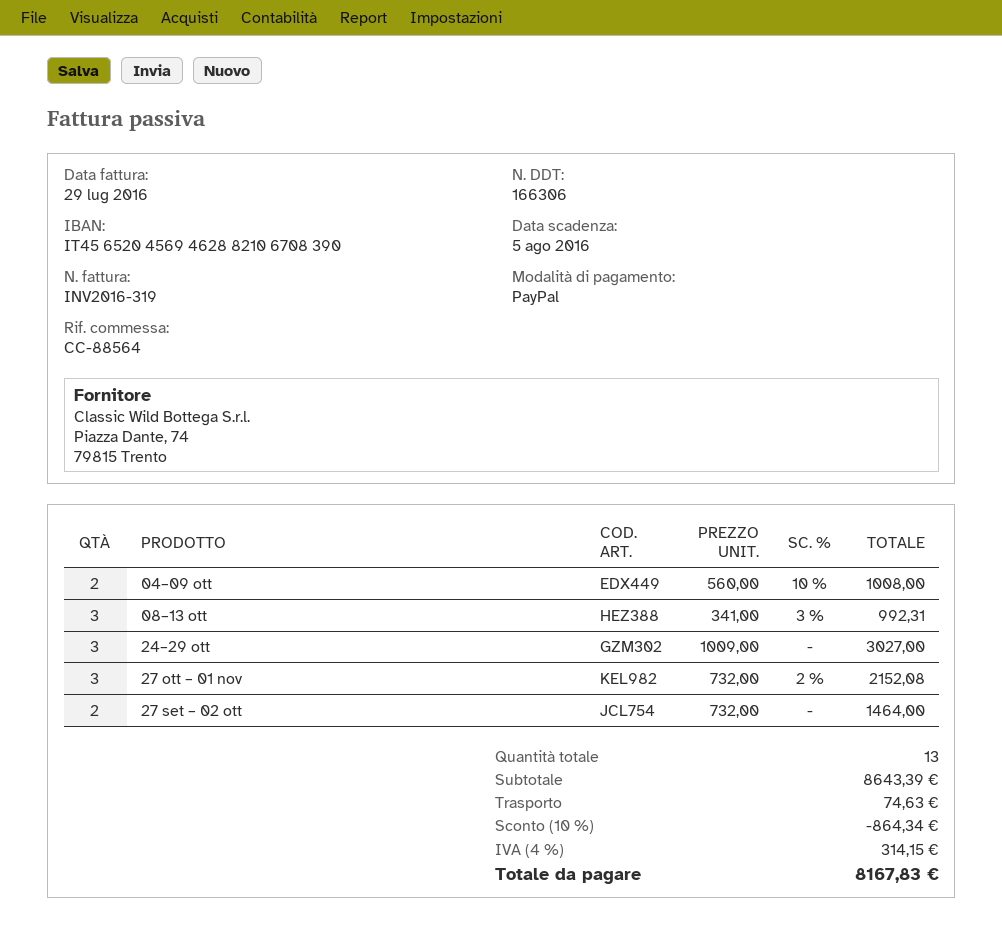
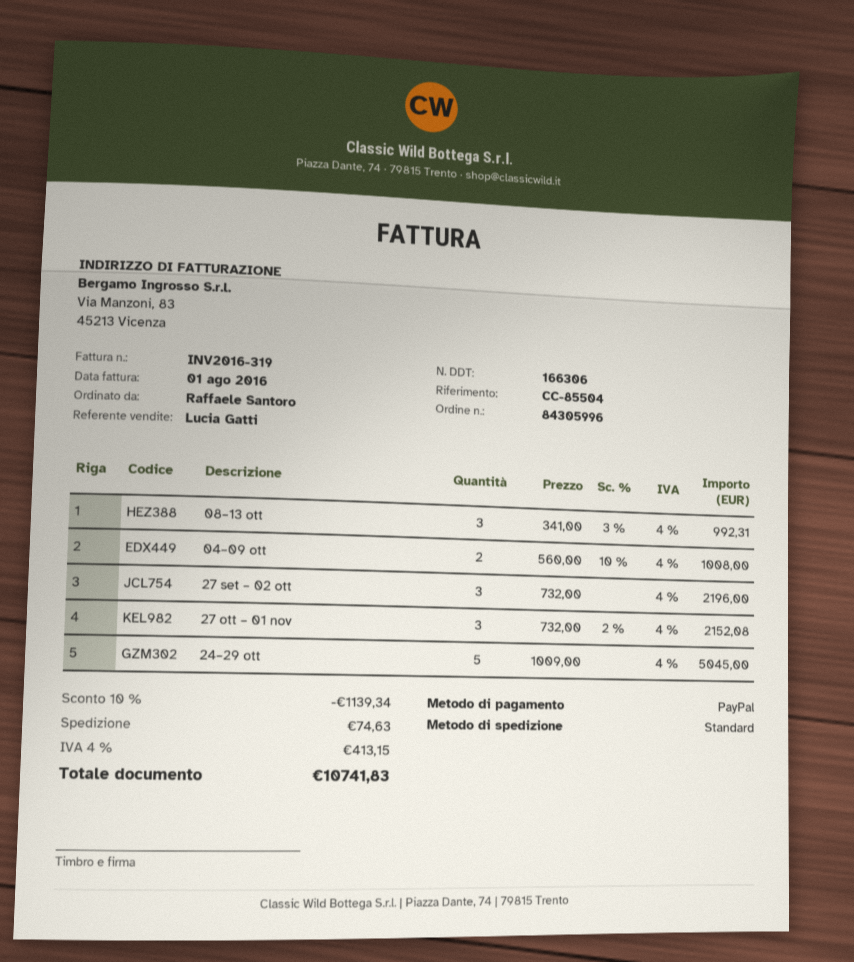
invoice date: 2016-07-29 -> 2016-08-01
reference: CC-88564 -> CC-85504
24–29 ott: 3 x 1009.00 = 3027.00 -> 5 x 1009.00 = 5045.00
27 set – 02 ott: 2 x 732.00 = 1464.00 -> 3 x 732.00 = 2196.00
discount: 10% = 864.34 -> 10% = 1139.34
tax: 4% = 314.15 -> 4% = 413.15
total: 8167.83 -> 10741.83

